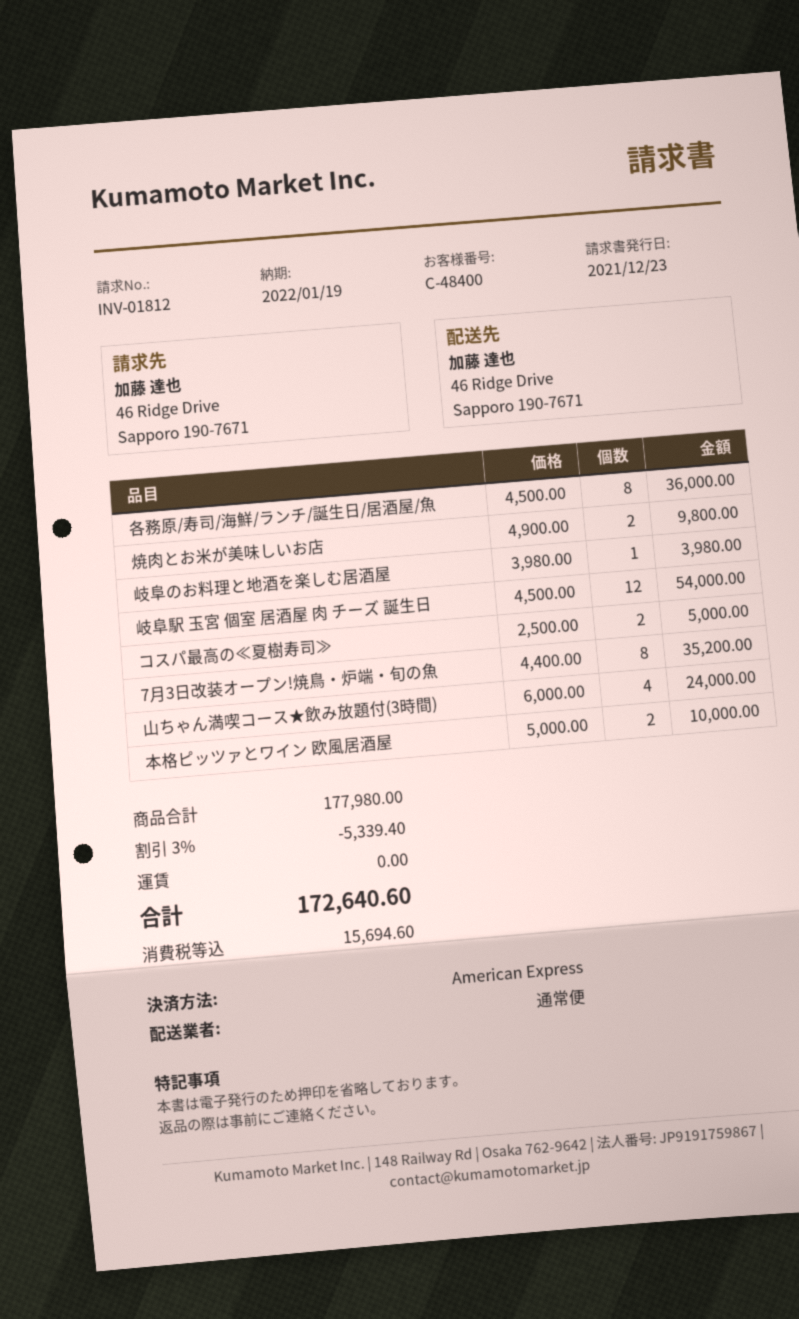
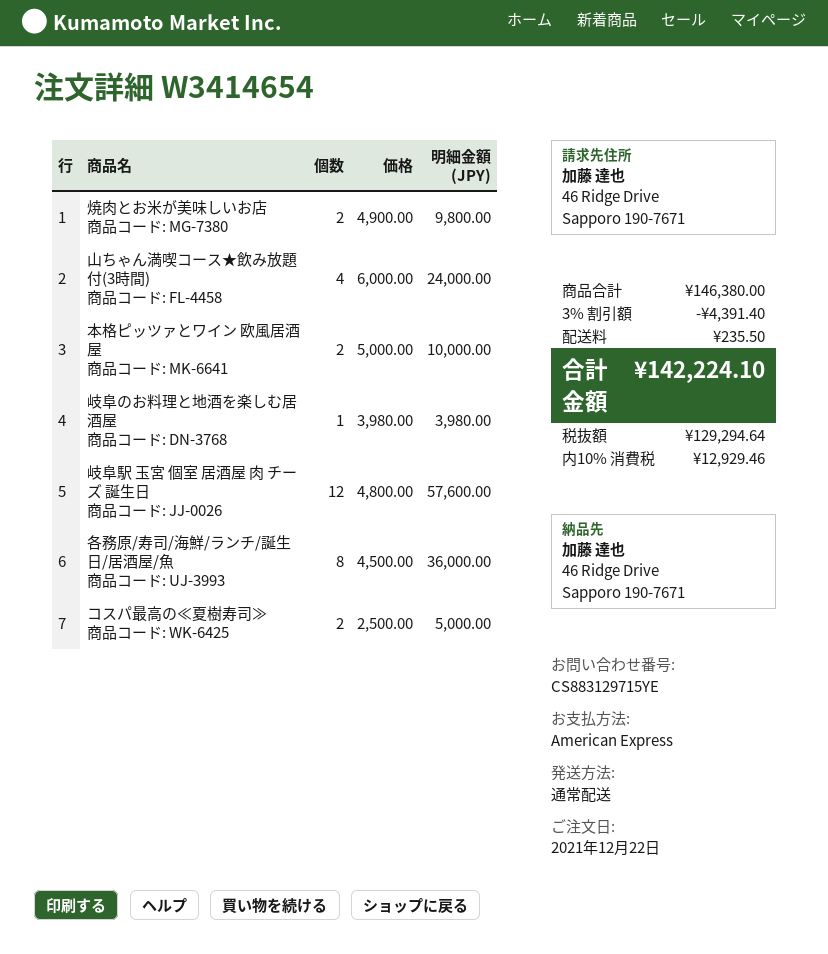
岐阜駅 玉宮 個室 居酒屋 肉 チーズ 誕生日: 12 x 4500.00 = 54000.00 -> 12 x 4800.00 = 57600.00
7月3日改装オープン!焼鳥・炉端・旬の魚: 8 x 4400.00 = 35200.00 -> none
subtotal: 177980.00 -> 146380.00
discount: 3% = 5339.40 -> 3% = 4391.40
shipping: 0.00 -> 235.50
tax: 15694.60 -> 12929.46
total: 172640.60 -> 142224.10

